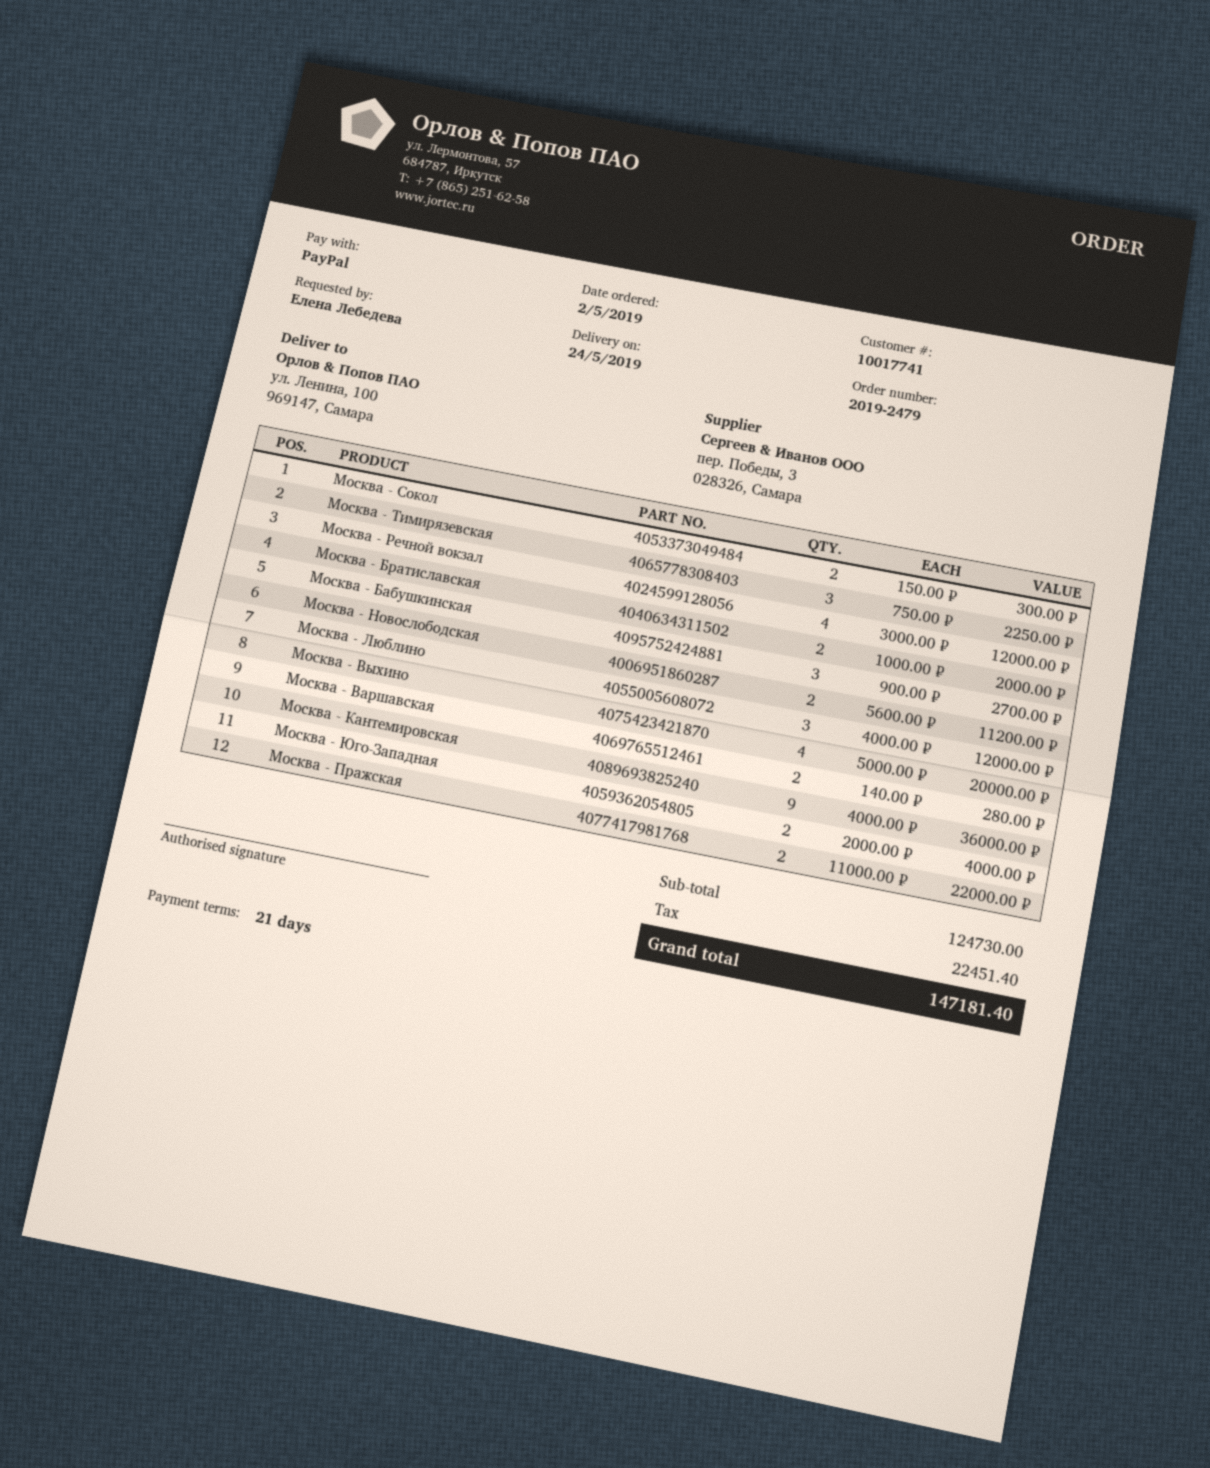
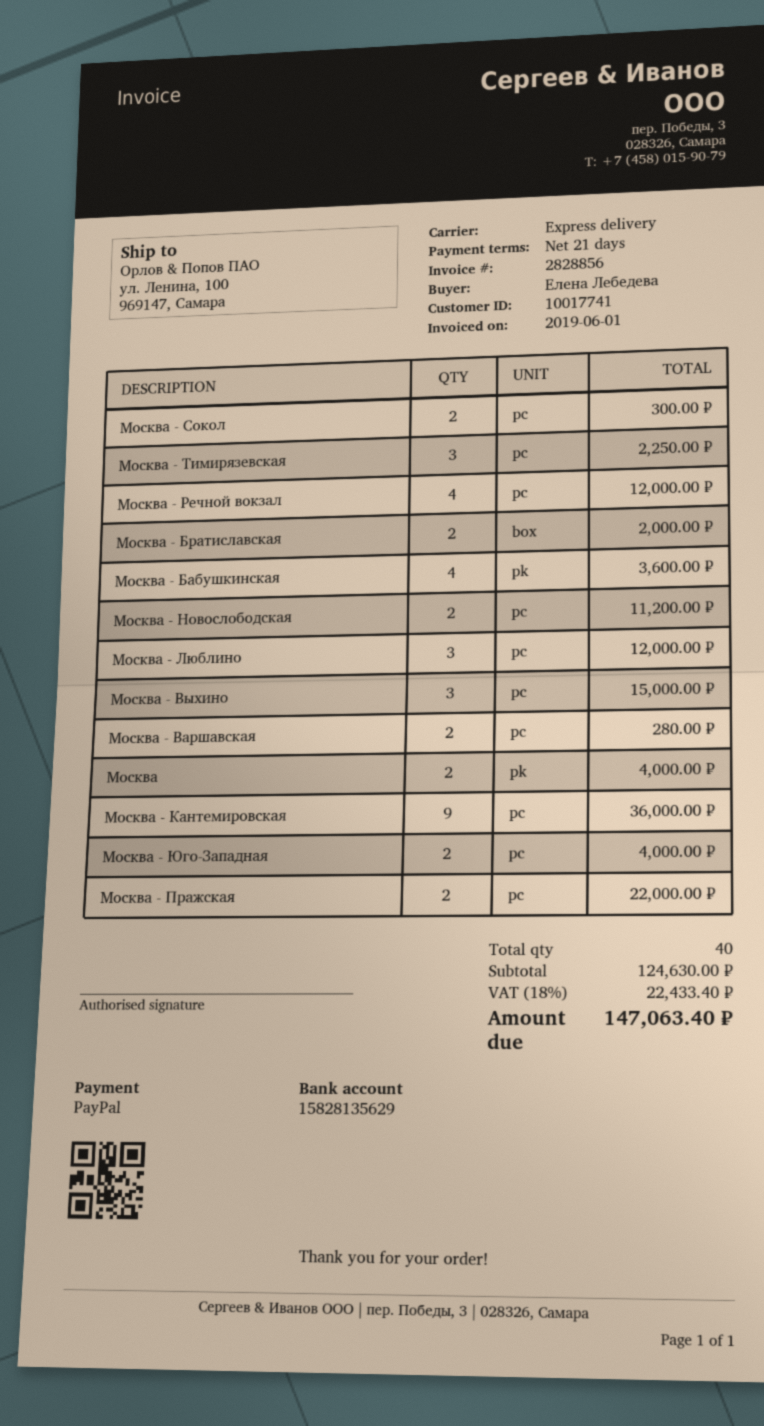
Москва - Бабушкинская: 3 for 2700.00 -> 4 for 3600.00
Москва - Выхино: 4 for 20000.00 -> 3 for 15000.00
Москва: none -> 2 for 4000.00
subtotal: 124730.00 -> 124630.00
tax: 22451.40 -> 22433.40
total: 147181.40 -> 147063.40

